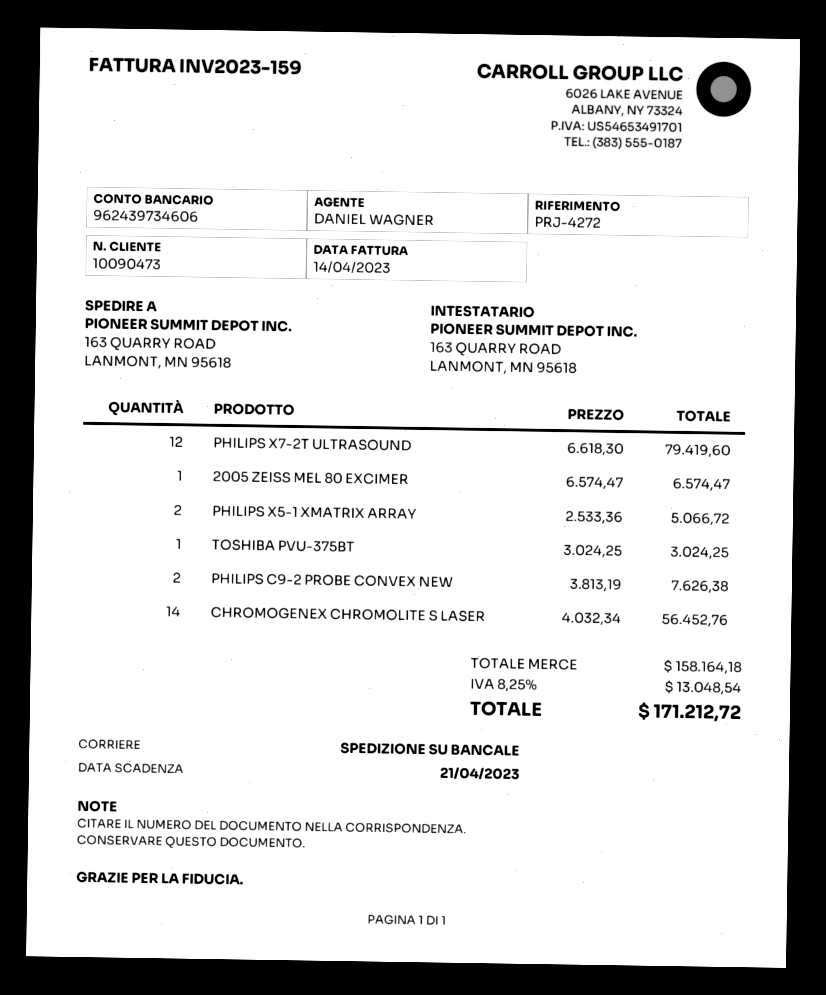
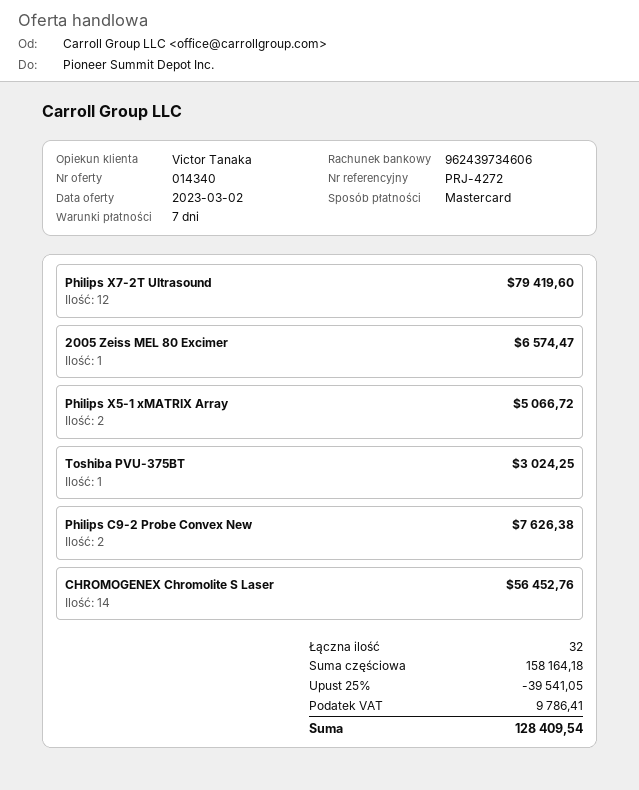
sales rep: DANIEL WAGNER -> Victor Tanaka
discount: none -> 25% = 39541.05
tax: 13048.54 -> 9786.41
total: 171212.72 -> 128409.54

